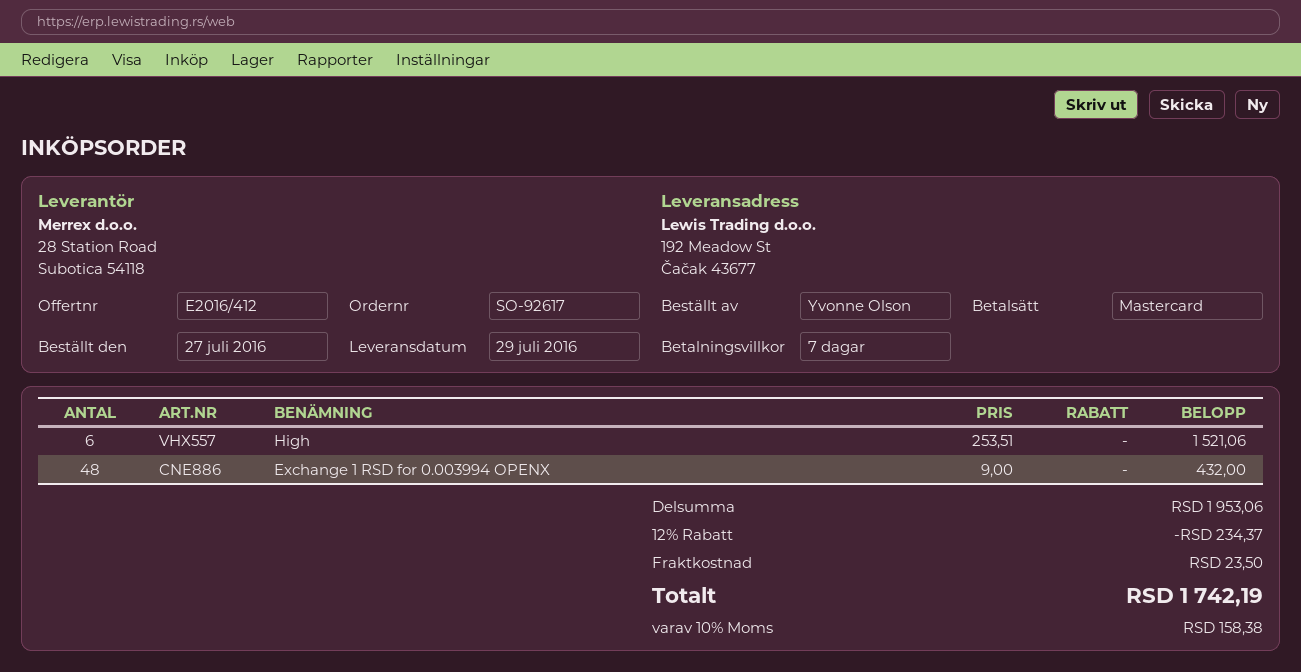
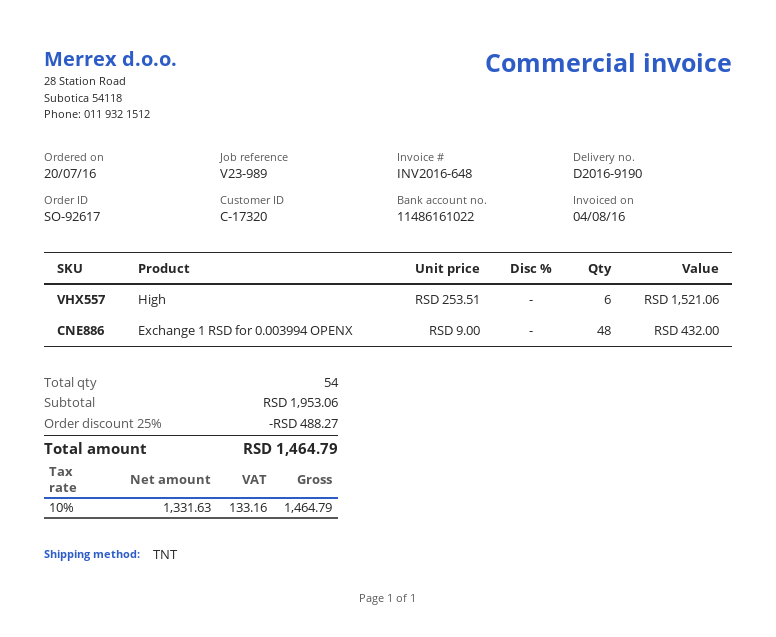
order date: 2016-07-27 -> 2016-07-20
discount: 12% = 234.37 -> 25% = 488.27
shipping: 23.50 -> none
tax: 10% = 158.38 -> 10% = 133.16
total: 1742.19 -> 1464.79

